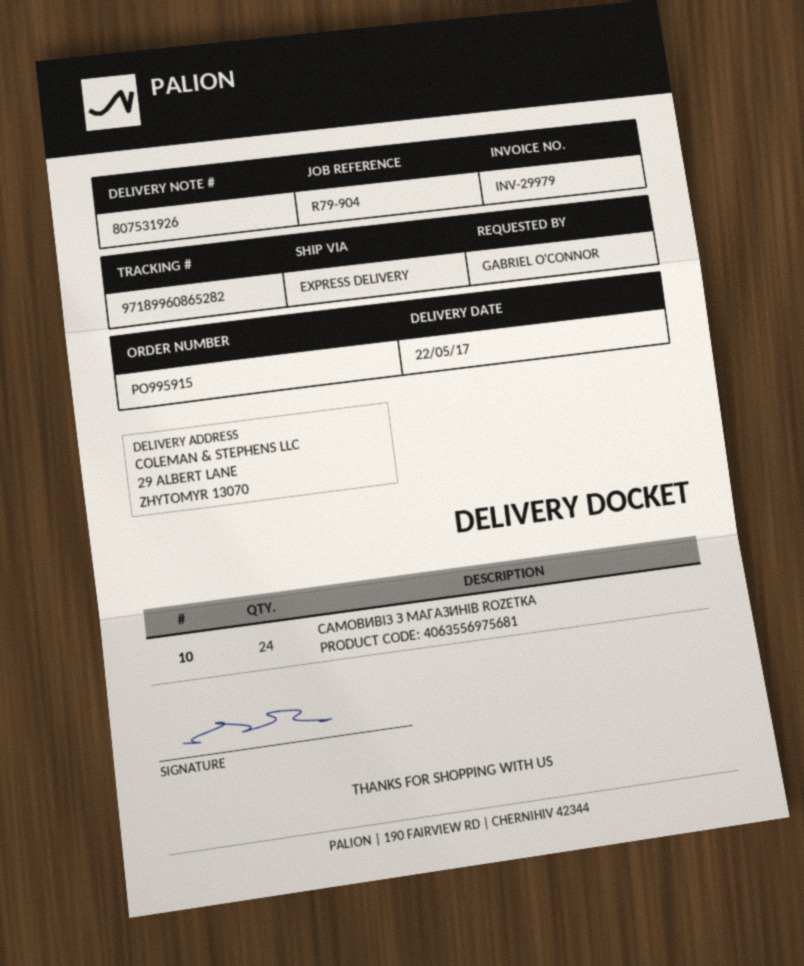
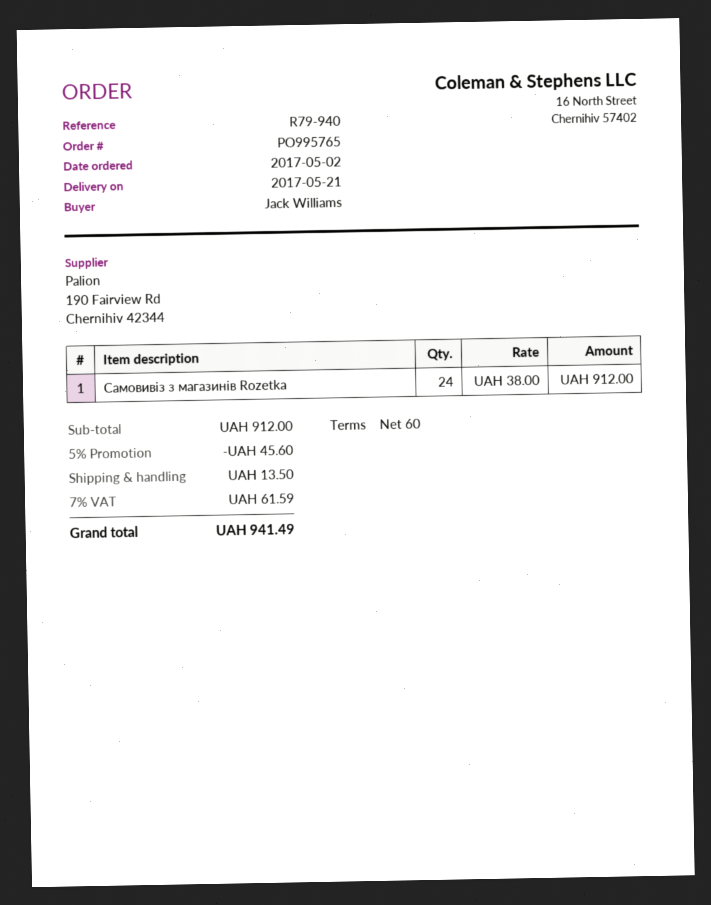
order number: PO995915 -> PO995765
delivery date: 2017-05-22 -> 2017-05-21
reference: R79-904 -> R79-940
ordered by: GABRIEL O'CONNOR -> Jack Williams

